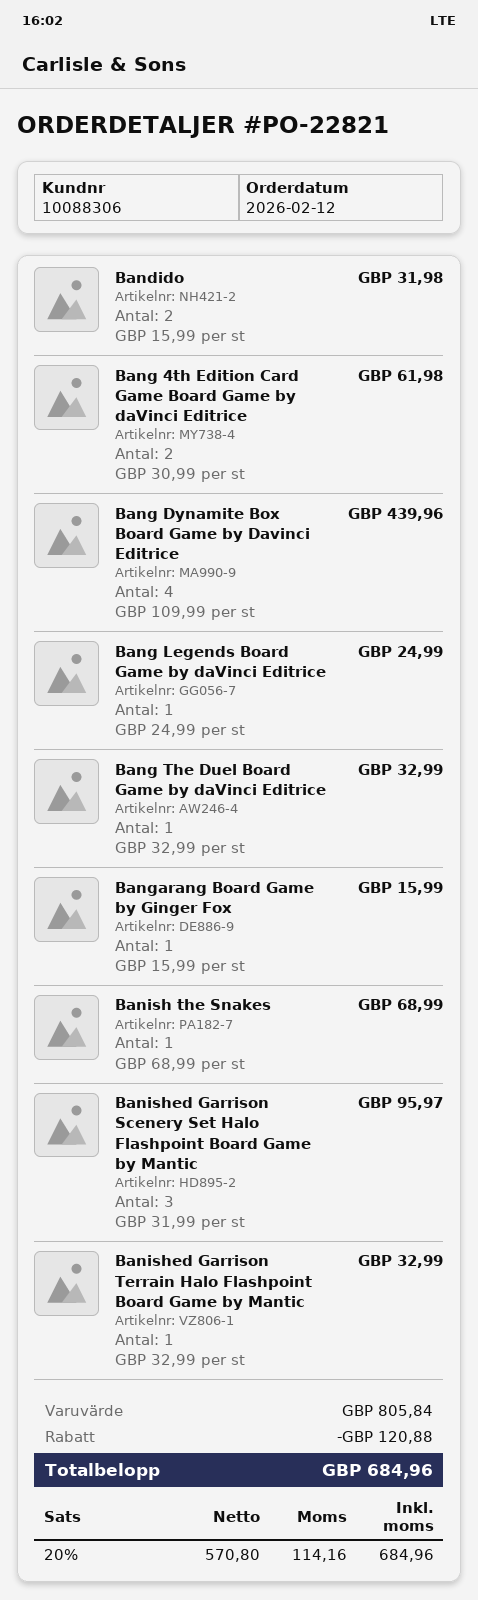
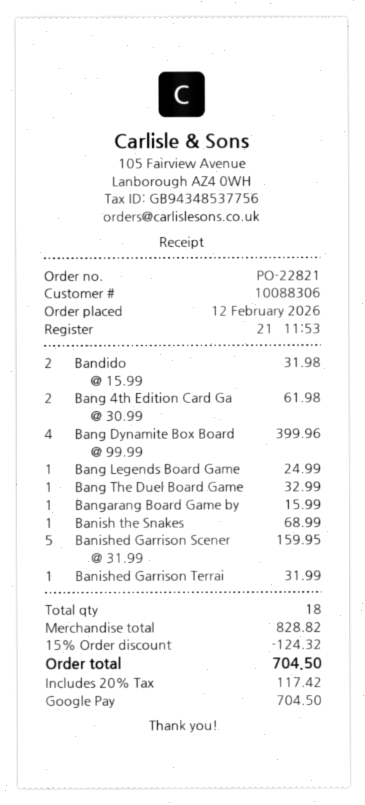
Bang Dynamite Box Board Game by Davinci Editrice: 4 x 109.99 = 439.96 -> 4 x 99.99 = 399.96
Banished Garrison Scenery Set Halo Flashpoint Board Game by Mantic: 3 x 31.99 = 95.97 -> 5 x 31.99 = 159.95
Banished Garrison Terrain Halo Flashpoint Board Game by Mantic: 1 x 32.99 = 32.99 -> 1 x 31.99 = 31.99
subtotal: 805.84 -> 828.82
discount: 120.88 -> 124.32
tax: 20% = 114.16 -> 20% = 117.42
total: 684.96 -> 704.50

